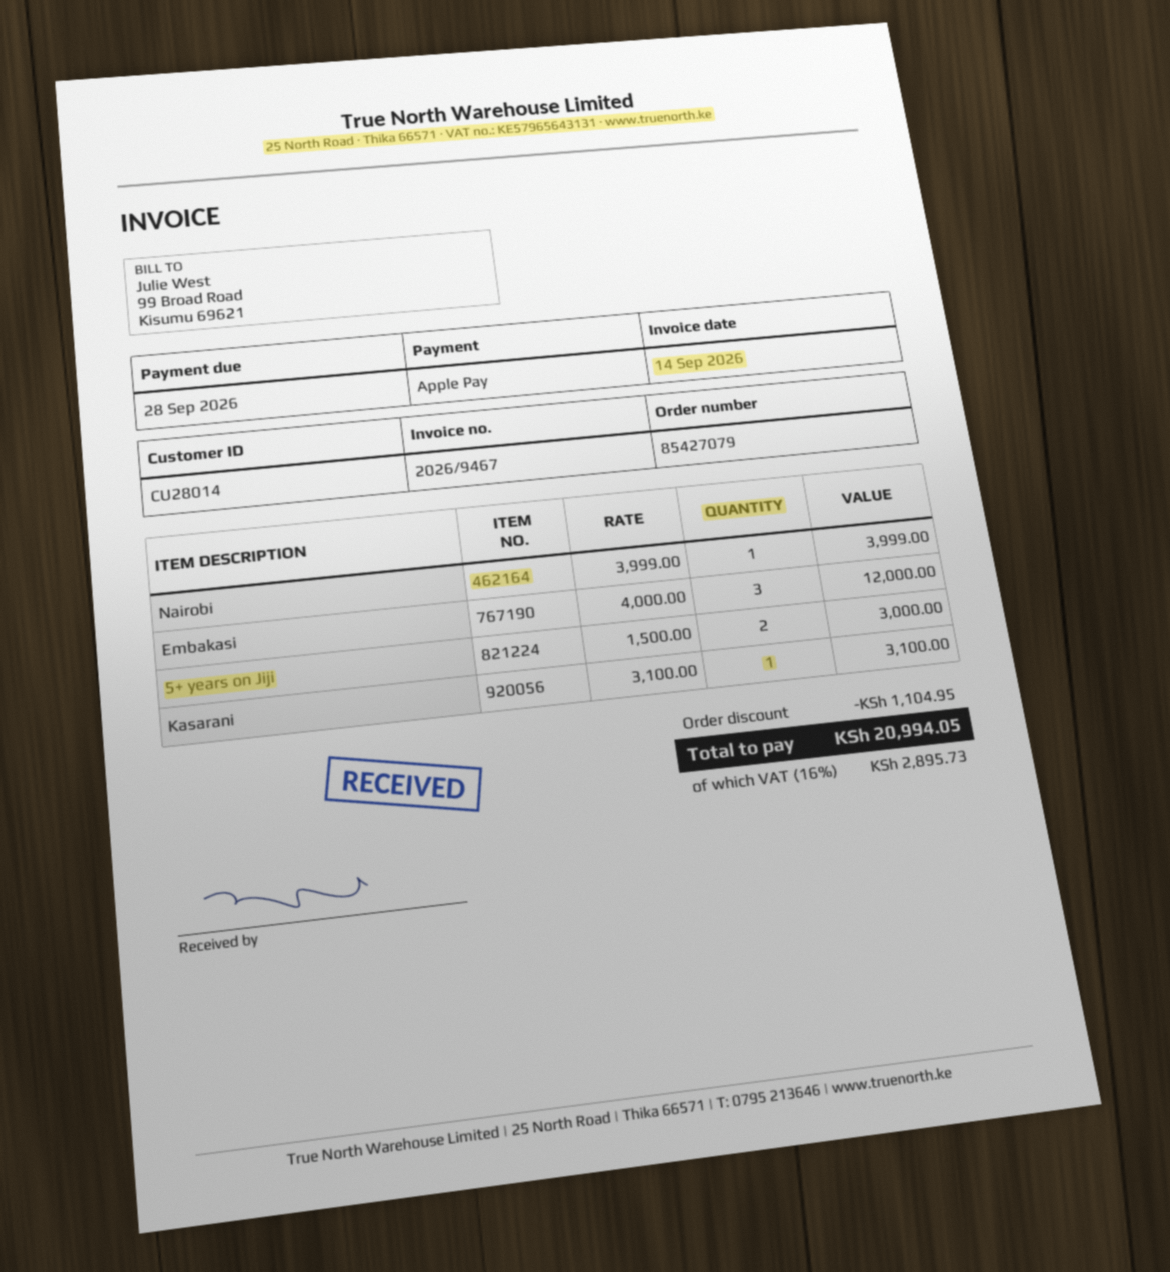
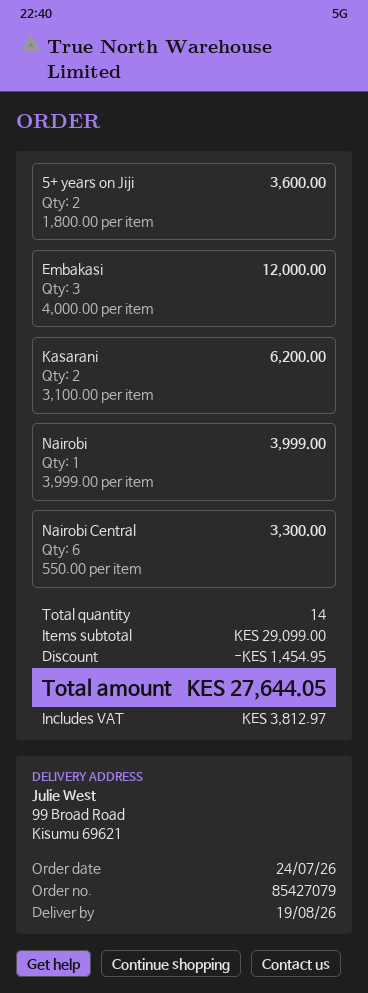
5+ years on Jiji: 2 x 1500.00 = 3000.00 -> 2 x 1800.00 = 3600.00
Kasarani: 1 x 3100.00 = 3100.00 -> 2 x 3100.00 = 6200.00
Nairobi Central: none -> 6 x 550.00 = 3300.00
discount: 1104.95 -> 1454.95
tax: 2895.73 -> 3812.97
total: 20994.05 -> 27644.05

